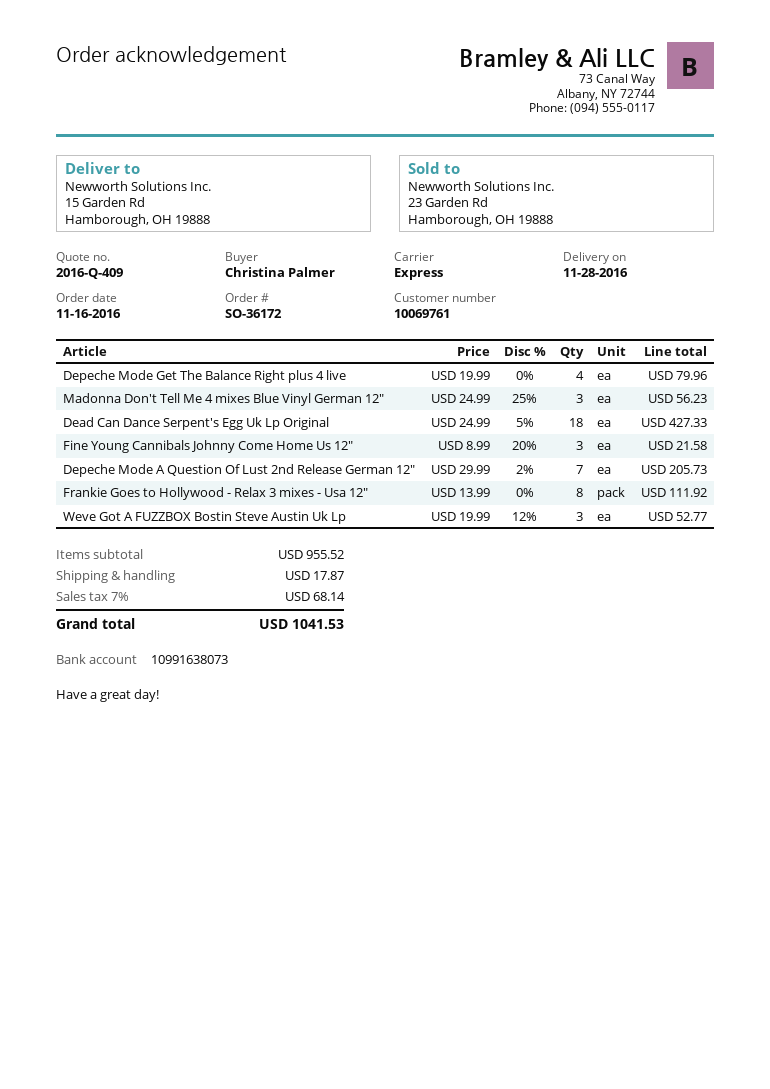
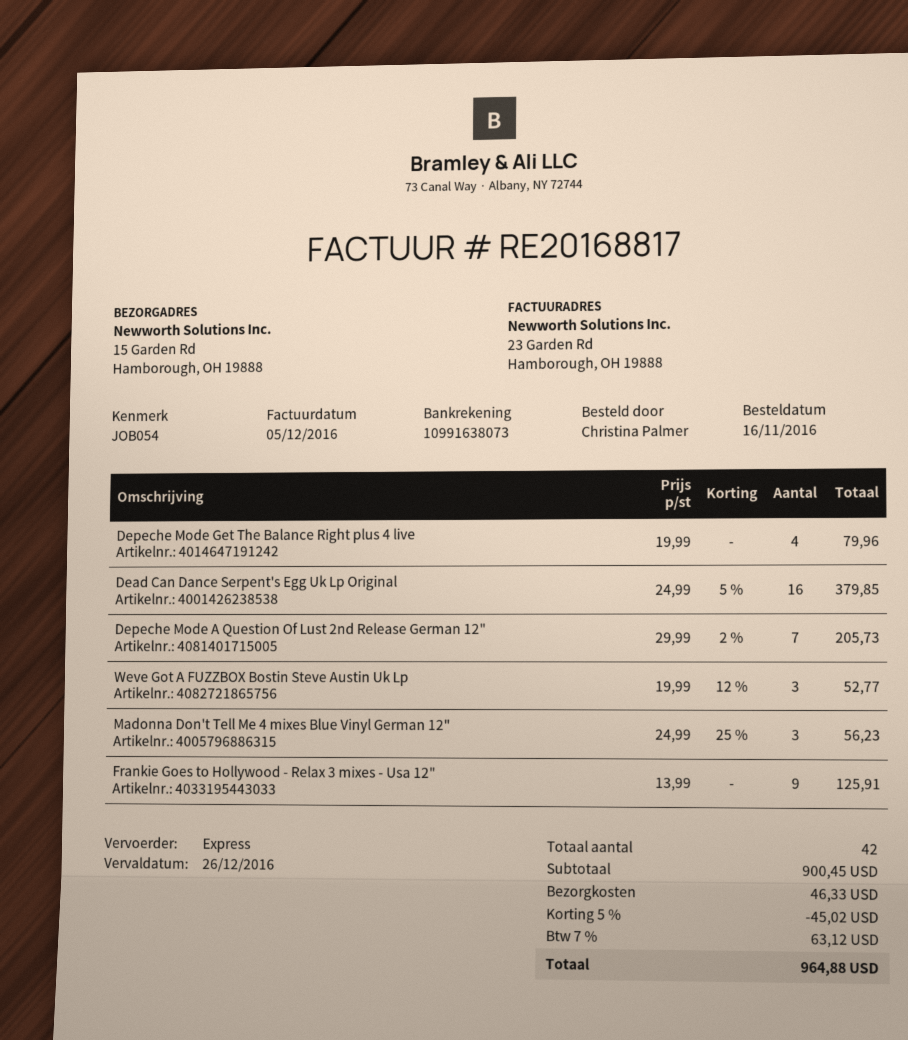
Dead Can Dance Serpent's Egg Uk Lp Original: 18 x 24.99 - 5% = 427.33 -> 16 x 24.99 - 5% = 379.85
Fine Young Cannibals Johnny Come Home Us 12": 3 x 8.99 - 20% = 21.58 -> none
Frankie Goes to Hollywood - Relax 3 mixes - Usa 12": 8 x 13.99 = 111.92 -> 9 x 13.99 = 125.91
subtotal: 955.52 -> 900.45
discount: none -> 5% = 45.02
shipping: 17.87 -> 46.33
tax: 7% = 68.14 -> 7% = 63.12
total: 1041.53 -> 964.88

